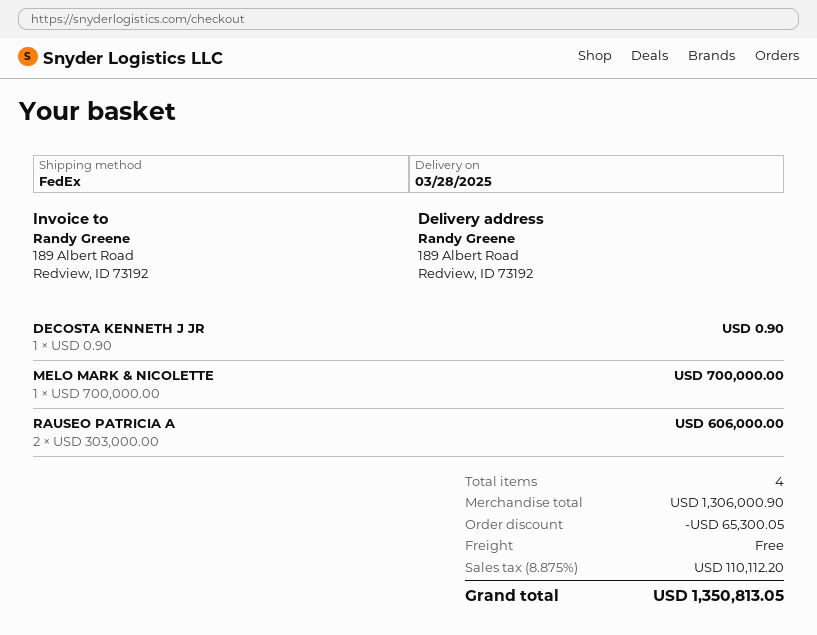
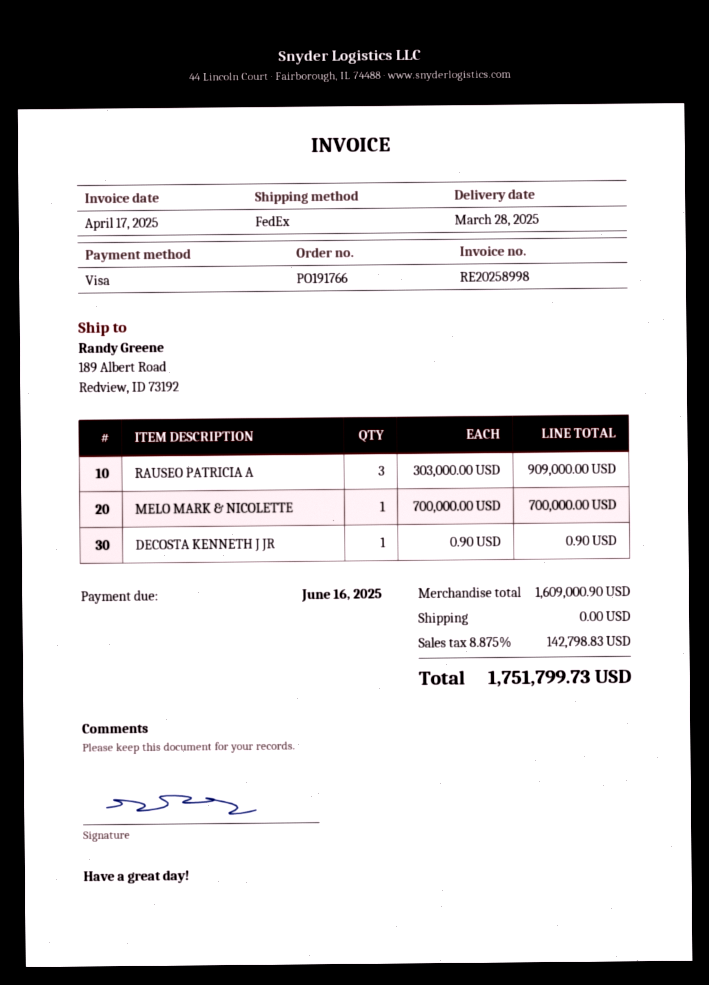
RAUSEO PATRICIA A: 2 x 303000.00 = 606000.00 -> 3 x 303000.00 = 909000.00
subtotal: 1306000.90 -> 1609000.90
discount: 65300.05 -> none
tax: 8.875% = 110112.20 -> 8.875% = 142798.83
total: 1350813.05 -> 1751799.73

